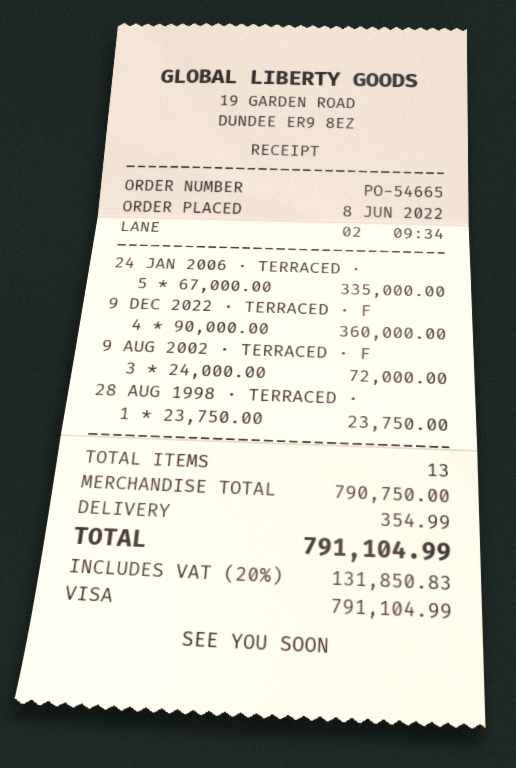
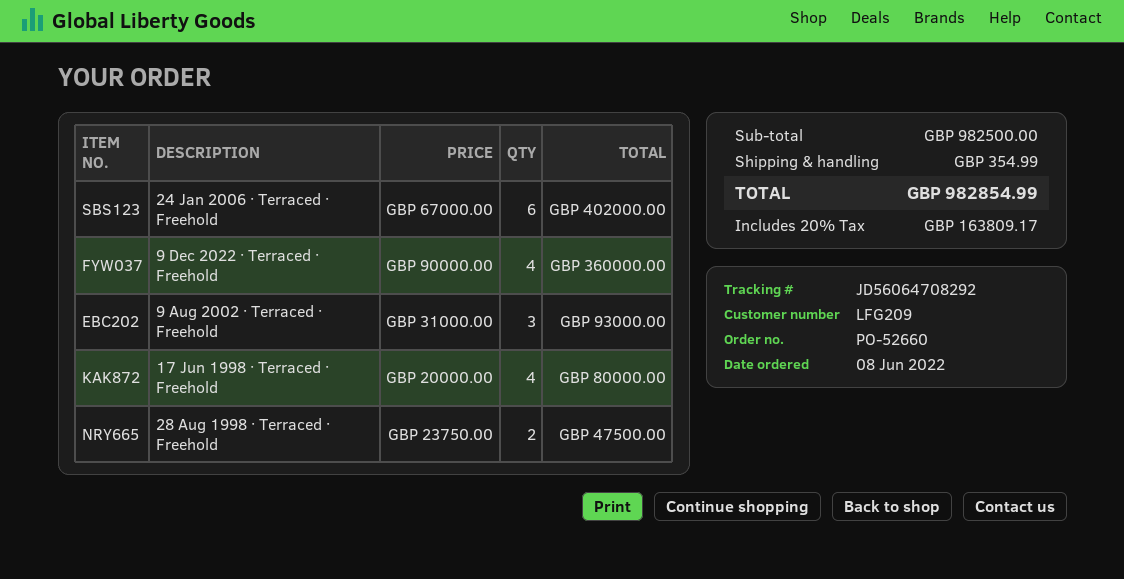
order number: PO-54665 -> PO-52660
24 JAN 2006 · TERRACED ·: 5 x 67000.00 = 335000.00 -> 6 x 67000.00 = 402000.00
9 AUG 2002 · TERRACED · F: 3 x 24000.00 = 72000.00 -> 3 x 31000.00 = 93000.00
28 AUG 1998 · TERRACED ·: 1 x 23750.00 = 23750.00 -> 2 x 23750.00 = 47500.00
17 Jun 1998 · Terraced · Freehold: none -> 4 x 20000.00 = 80000.00
subtotal: 790750.00 -> 982500.00
tax: 20% = 131850.83 -> 20% = 163809.17
total: 791104.99 -> 982854.99

